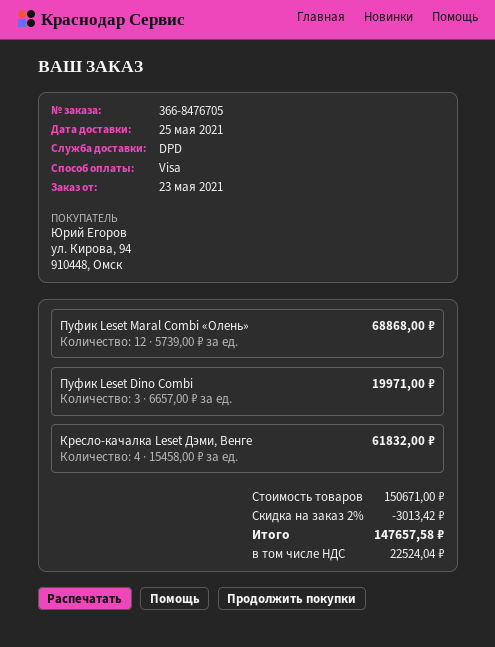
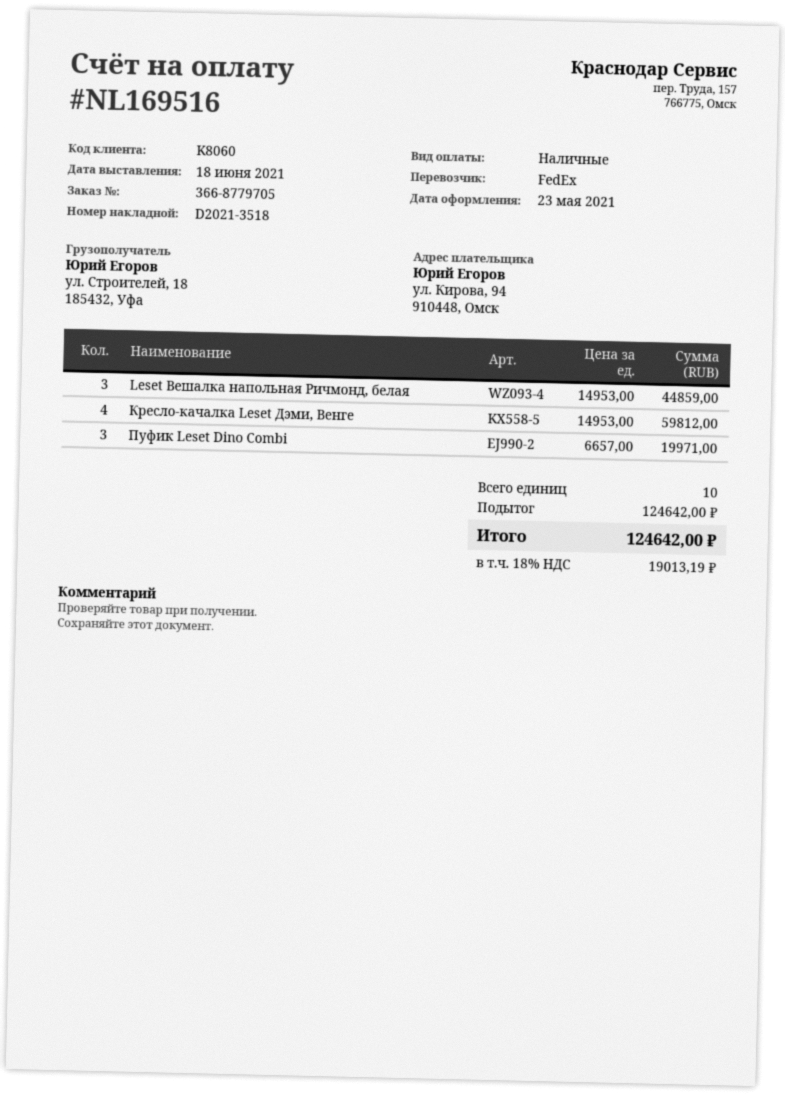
order number: 366-8476705 -> 366-8779705
payment method: Visa -> cash
shipping method: DPD -> FedEx
Пуфик Leset Maral Combi «Олень»: 12 x 5739.00 = 68868.00 -> none
Кресло-качалка Leset Дэми, Венге: 4 x 15458.00 = 61832.00 -> 4 x 14953.00 = 59812.00
Leset Вешалка напольная Ричмонд, белая: none -> 3 x 14953.00 = 44859.00
subtotal: 150671.00 -> 124642.00
discount: 2% = 3013.42 -> none
tax: 22524.04 -> 19013.19
total: 147657.58 -> 124642.00

